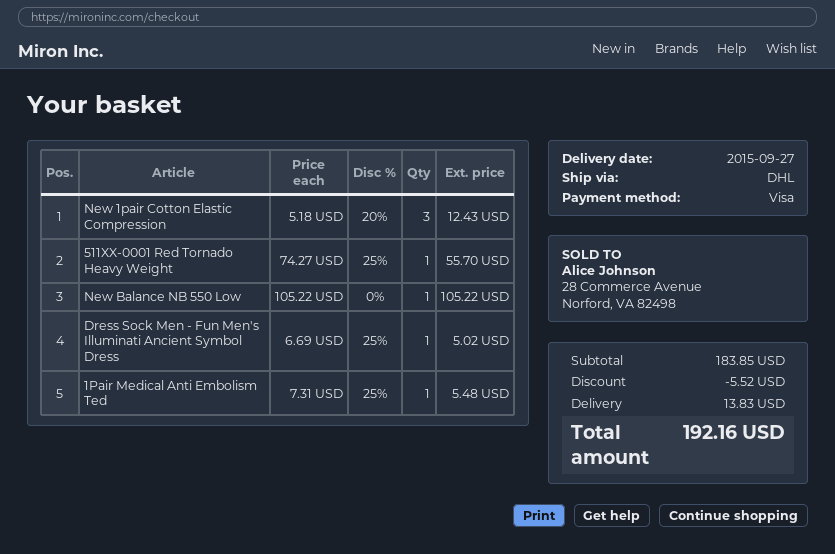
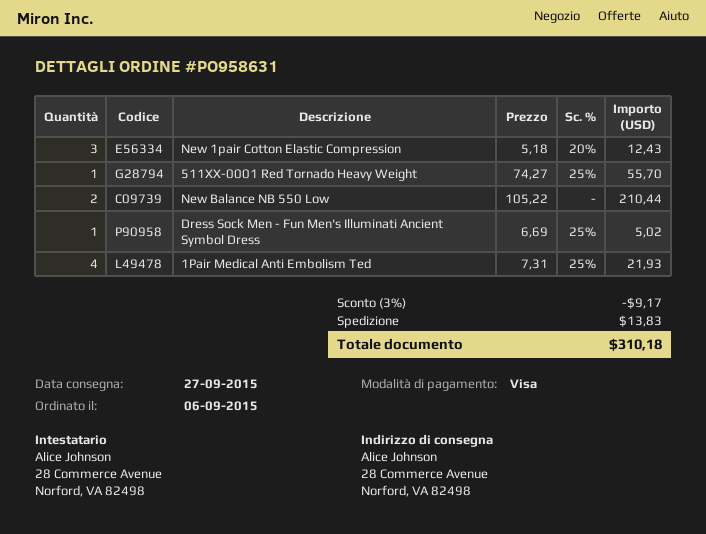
New Balance NB 550 Low: 1 x 105.22 = 105.22 -> 2 x 105.22 = 210.44
1Pair Medical Anti Embolism Ted: 1 x 7.31 - 25% = 5.48 -> 4 x 7.31 - 25% = 21.93
discount: 5.52 -> 9.17
total: 192.16 -> 310.18

